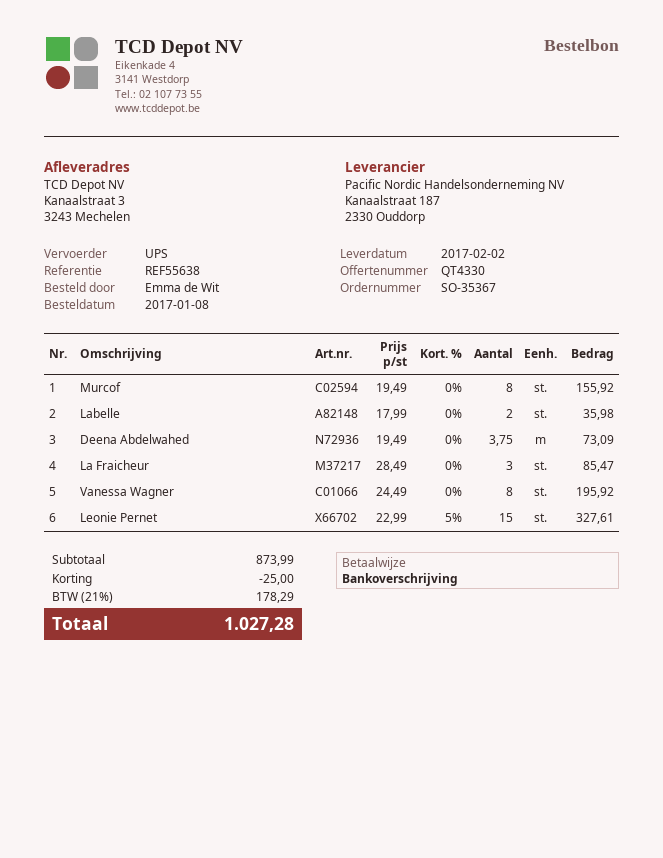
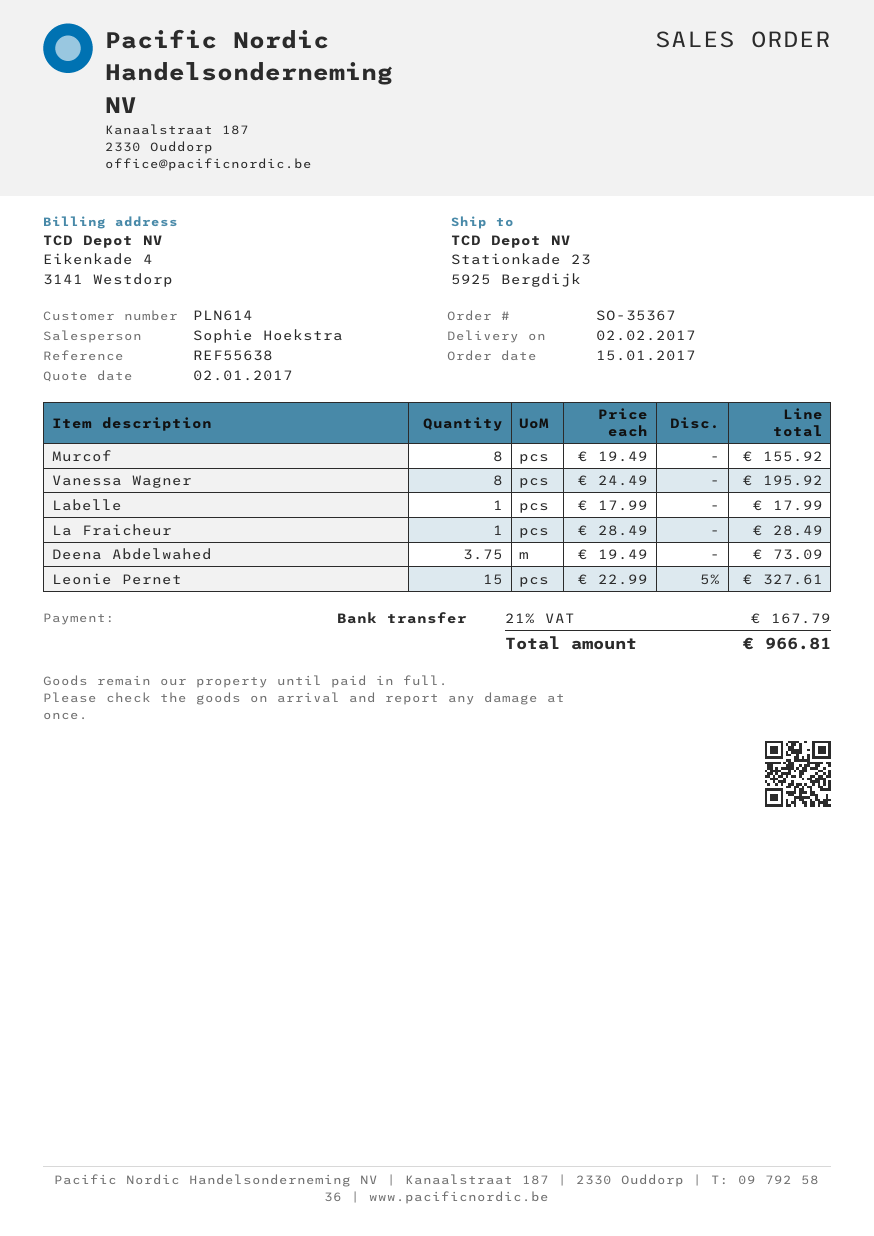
order date: 2017-01-08 -> 2017-01-15
ship to: Kanaalstraat 3, 3243 Mechelen -> Stationkade 23, 5925 Bergdijk
Labelle: 2 x 17.99 = 35.98 -> 1 x 17.99 = 17.99
La Fraicheur: 3 x 28.49 = 85.47 -> 1 x 28.49 = 28.49
discount: 25.00 -> none
tax: 21% = 178.29 -> 21% = 167.79
total: 1027.28 -> 966.81

